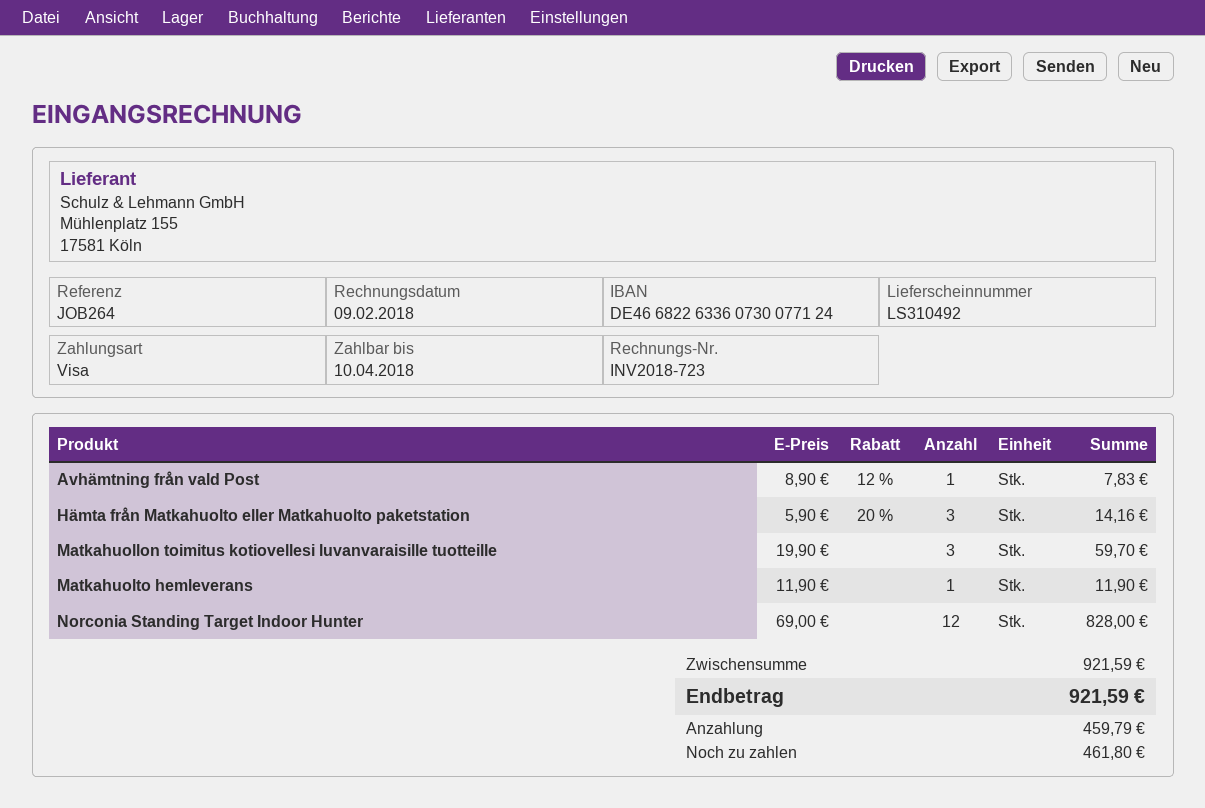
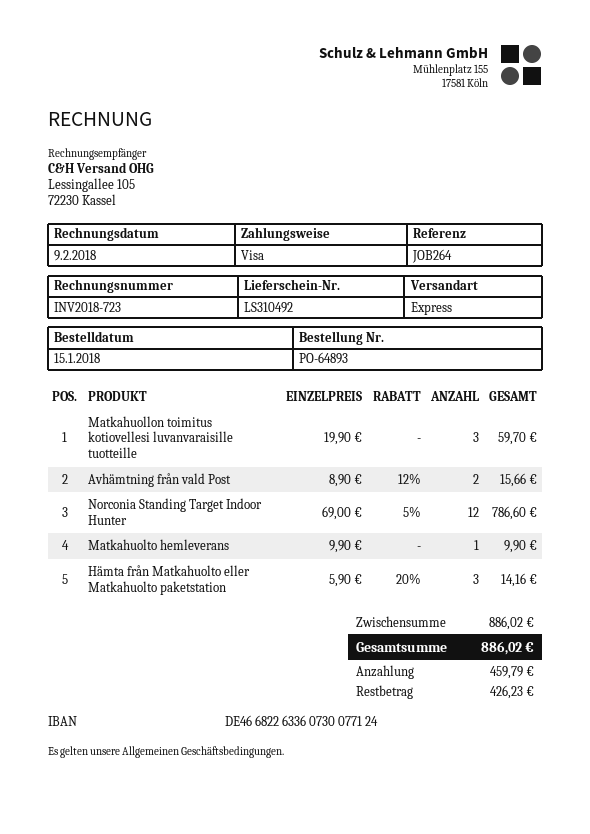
Avhämtning från vald Post: 1 x 8.90 - 12% = 7.83 -> 2 x 8.90 - 12% = 15.66
Matkahuolto hemleverans: 1 x 11.90 = 11.90 -> 1 x 9.90 = 9.90
Norconia Standing Target Indoor Hunter: 12 x 69.00 = 828.00 -> 12 x 69.00 - 5% = 786.60
subtotal: 921.59 -> 886.02
total: 921.59 -> 886.02
balance: 461.80 -> 426.23

